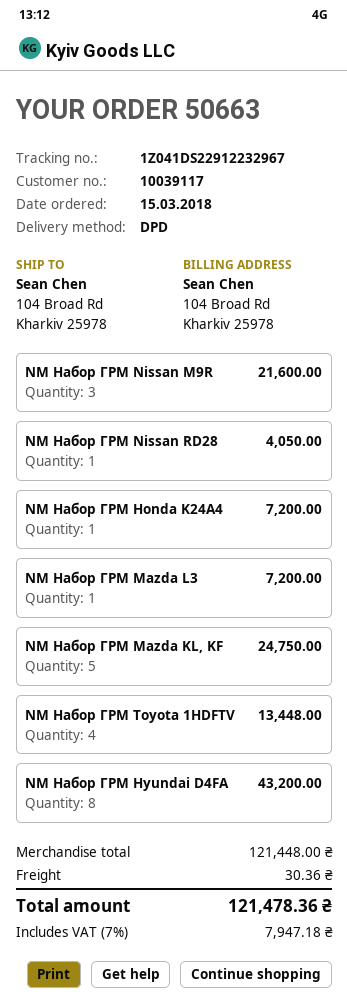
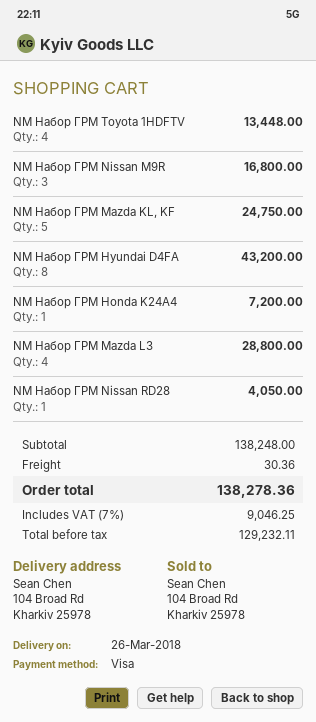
NM Набор ГРМ Nissan M9R: 3 for 21600.00 -> 3 for 16800.00
NM Набор ГРМ Mazda L3: 1 for 7200.00 -> 4 for 28800.00
subtotal: 121448.00 -> 138248.00
tax: 7% = 7947.18 -> 7% = 9046.25
total: 121478.36 -> 138278.36

